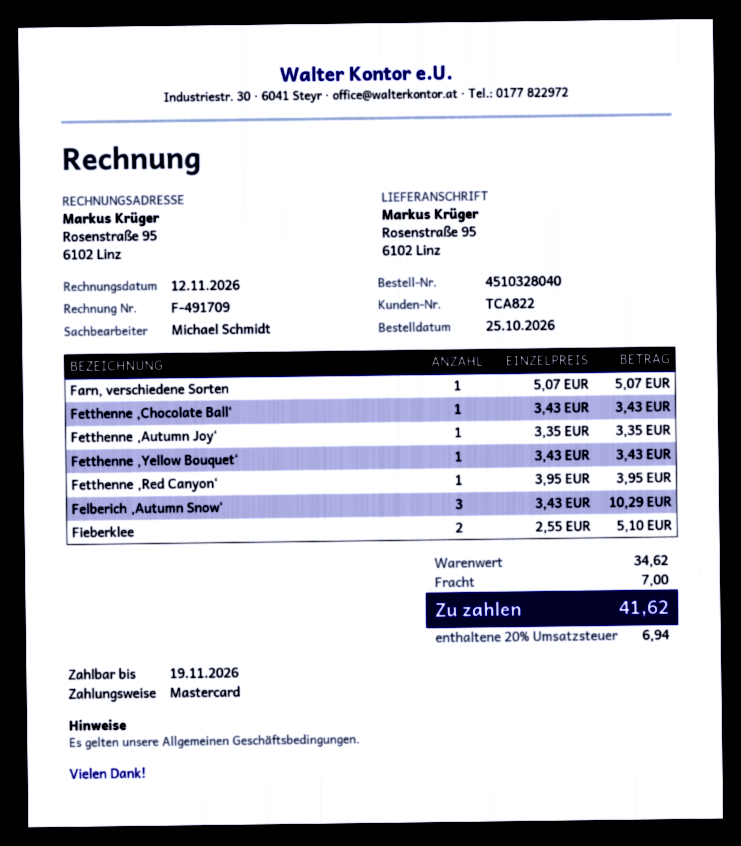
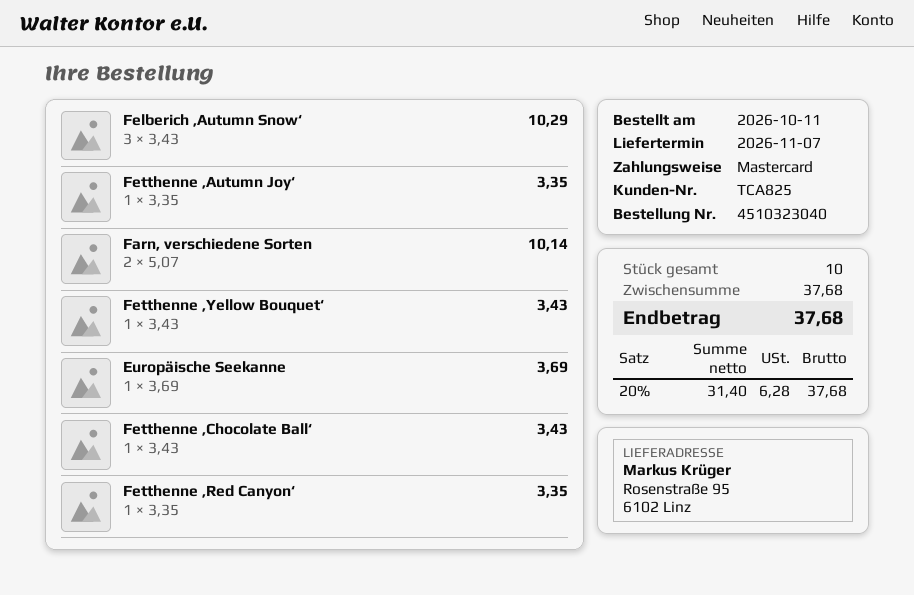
order number: 4510328040 -> 4510323040
order date: 2026-10-25 -> 2026-10-11
customer number: TCA822 -> TCA825
Farn, verschiedene Sorten: 1 x 5.07 = 5.07 -> 2 x 5.07 = 10.14
Fetthenne ‚Red Canyon‘: 1 x 3.95 = 3.95 -> 1 x 3.35 = 3.35
Fieberklee: 2 x 2.55 = 5.10 -> none
Europäische Seekanne: none -> 1 x 3.69 = 3.69
subtotal: 34.62 -> 37.68
shipping: 7.00 -> none
tax: 20% = 6.94 -> 20% = 6.28
total: 41.62 -> 37.68

